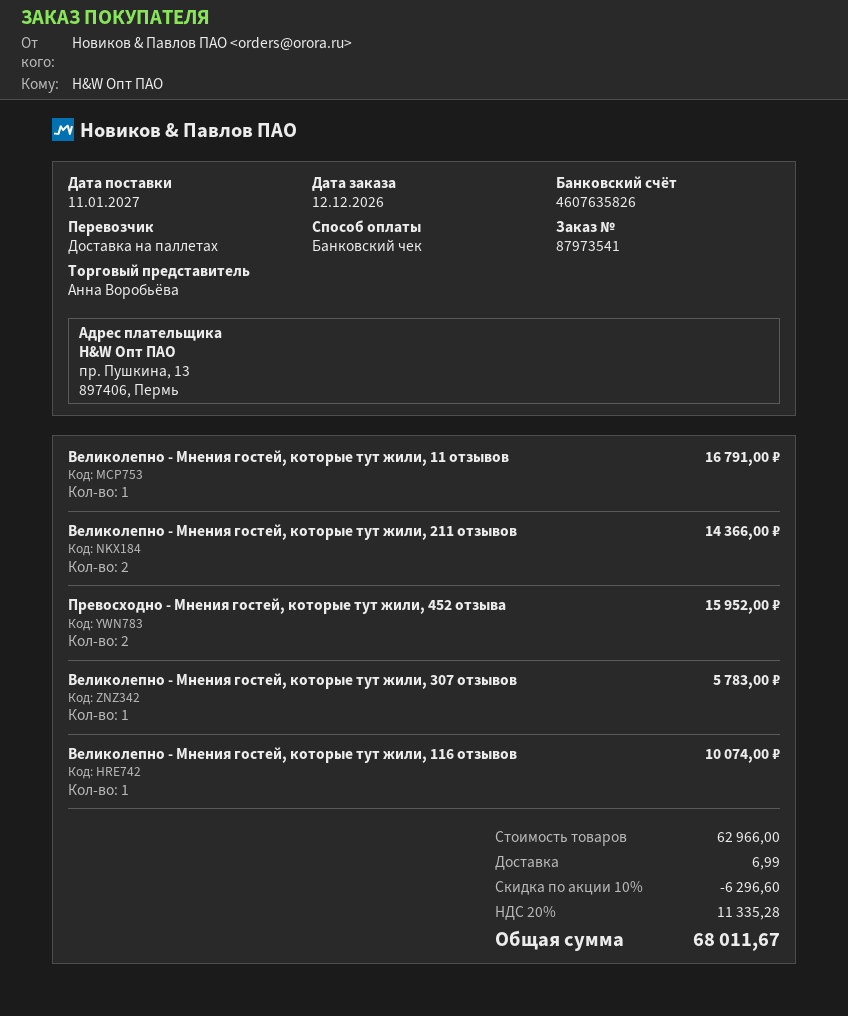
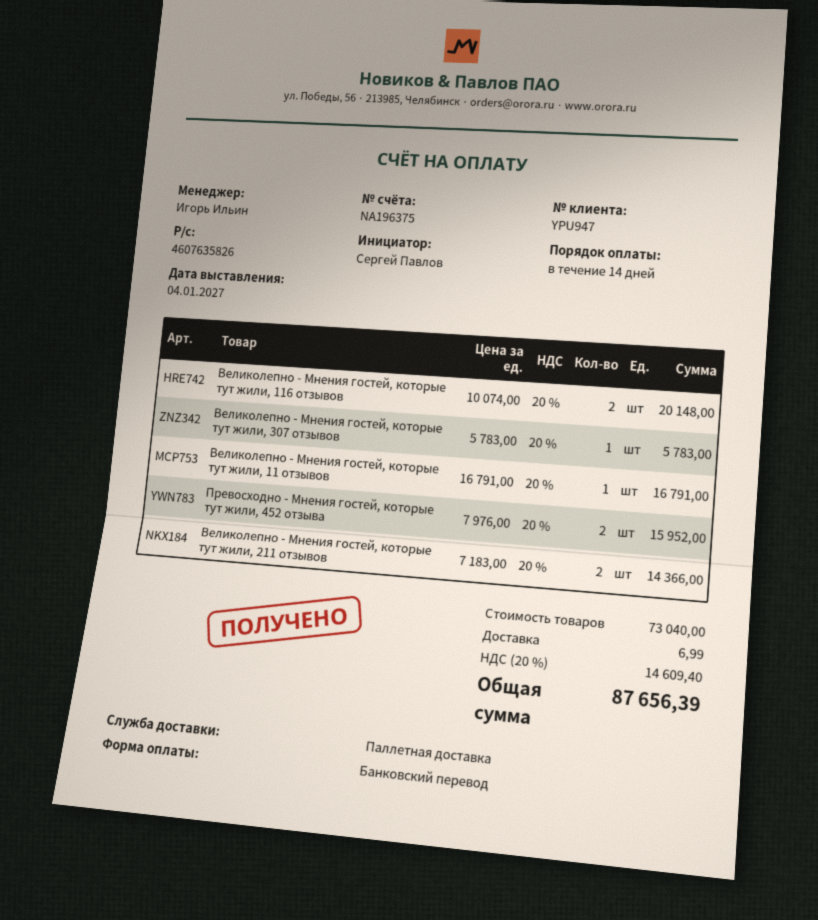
sales rep: Анна Воробьёва -> Игорь Ильин
payment method: cheque -> bank transfer
Великолепно - Мнения гостей, которые тут жили, 116 отзывов: 1 for 10074.00 -> 2 for 20148.00
subtotal: 62966.00 -> 73040.00
discount: 10% = 6296.60 -> none
tax: 20% = 11335.28 -> 20% = 14609.40
total: 68011.67 -> 87656.39

